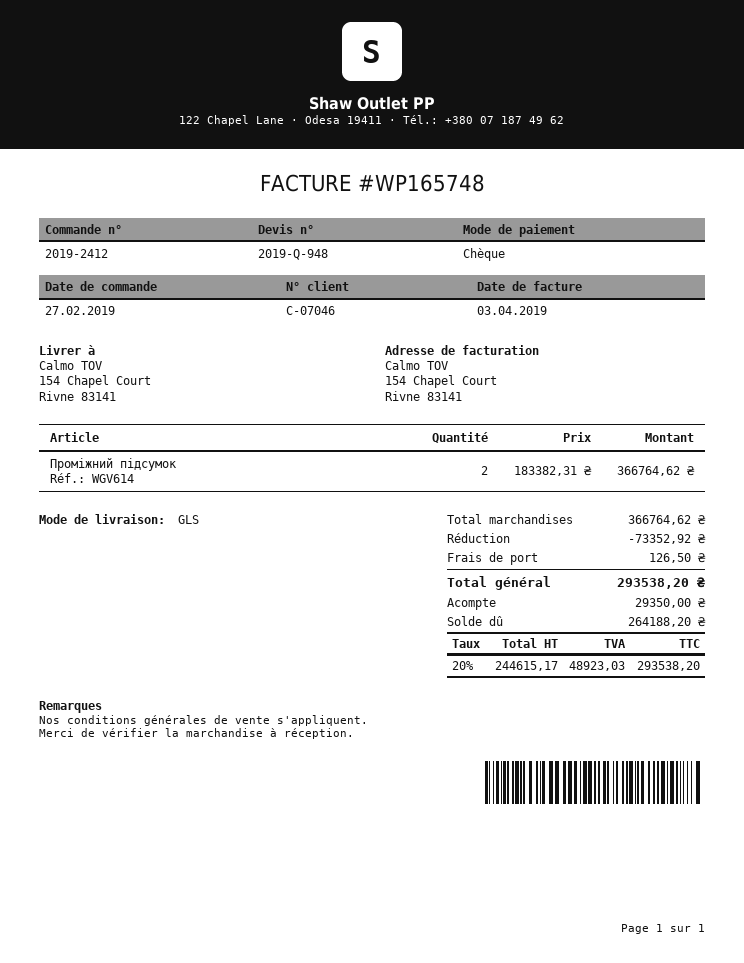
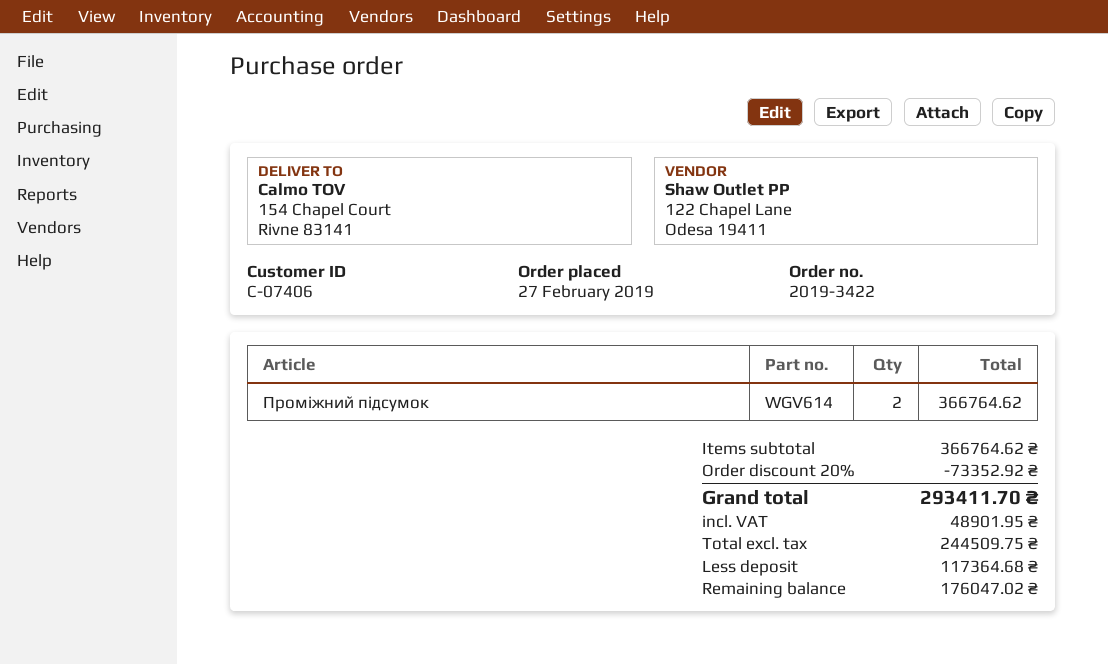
order number: 2019-2412 -> 2019-3422
customer number: C-07046 -> C-07406
shipping: 126.50 -> none
net: 244615.17 -> 244509.75
tax: 48923.03 -> 48901.95
total: 293538.20 -> 293411.70
deposit: 29350.00 -> 117364.68
balance: 264188.20 -> 176047.02

